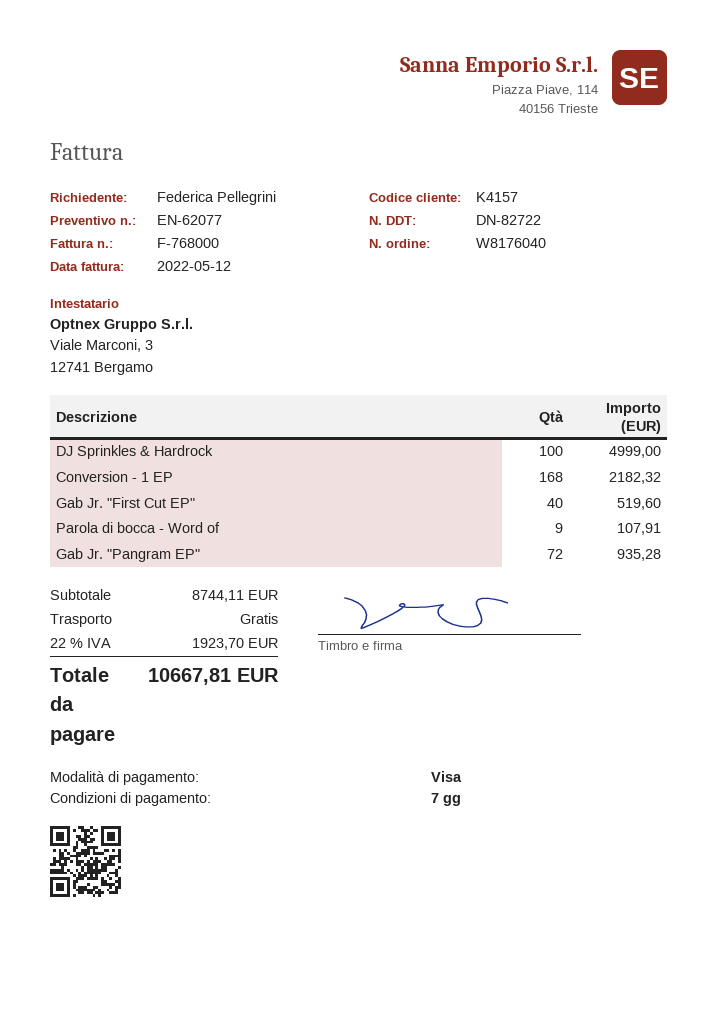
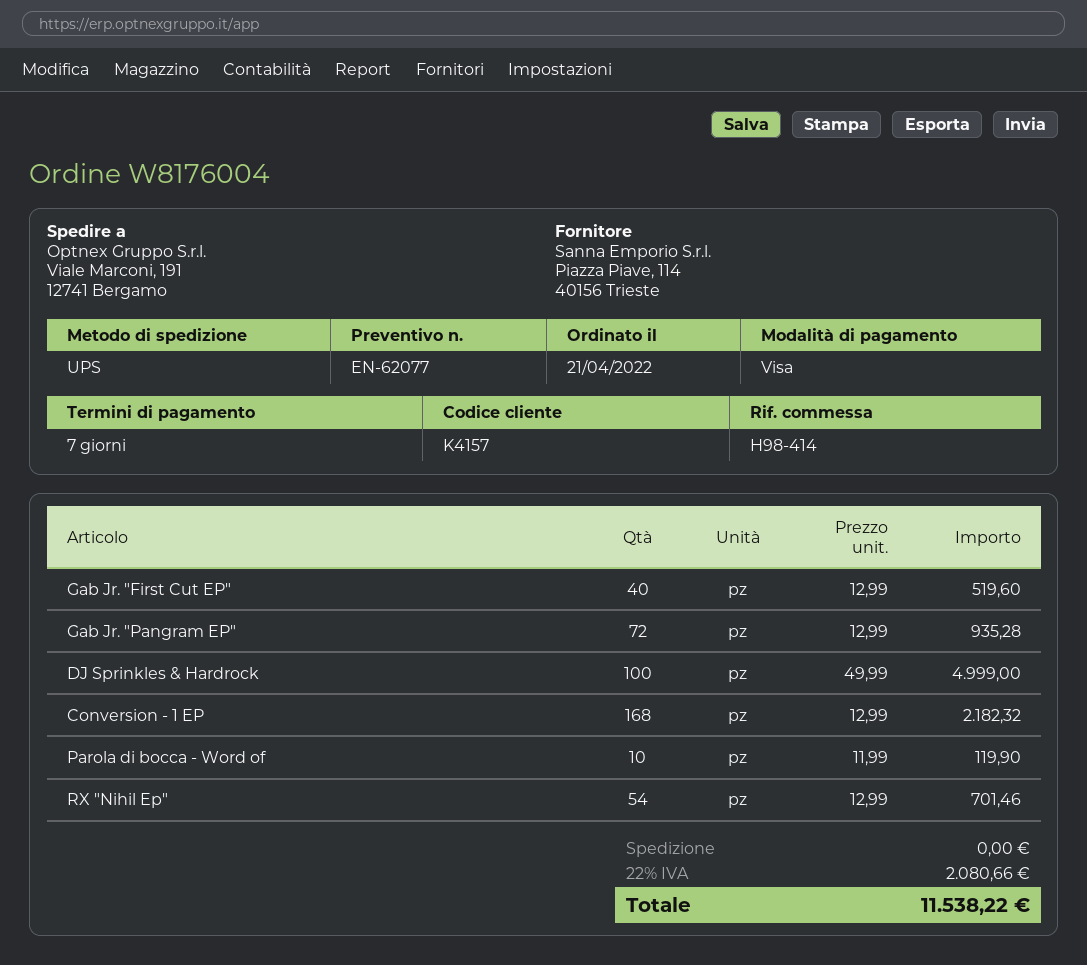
order number: W8176040 -> W8176004
Parola di bocca - Word of: 9 for 107.91 -> 10 for 119.90
RX "Nihil Ep": none -> 54 for 701.46
tax: 22% = 1923.70 -> 22% = 2080.66
total: 10667.81 -> 11538.22

